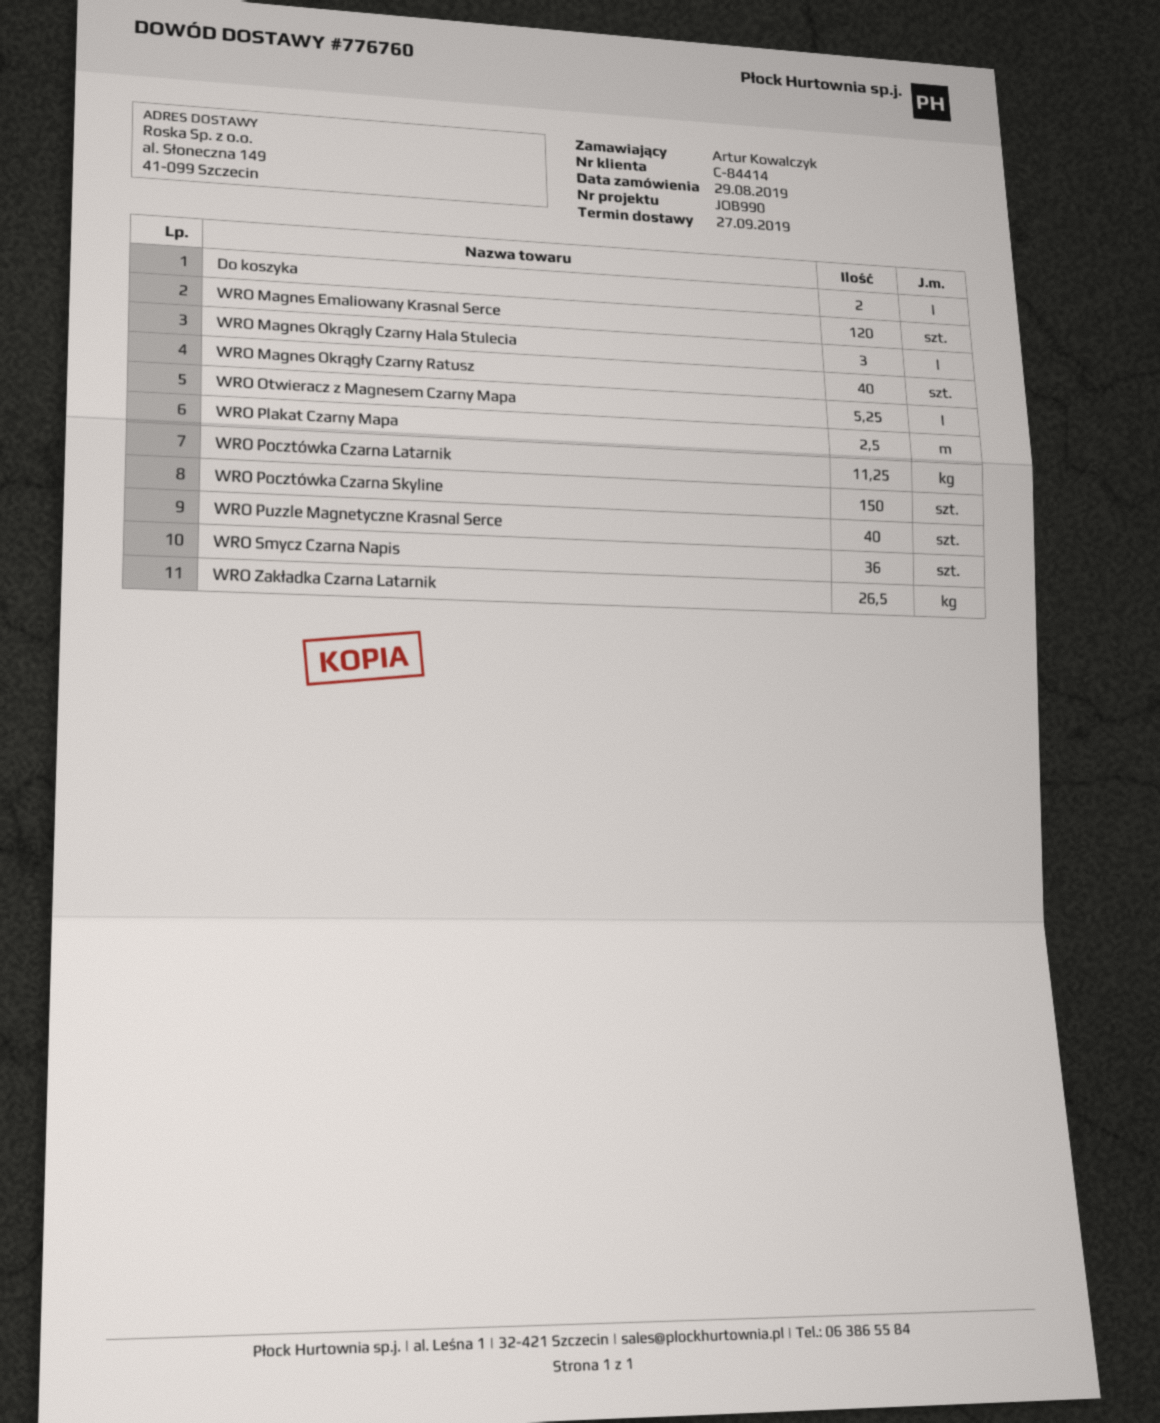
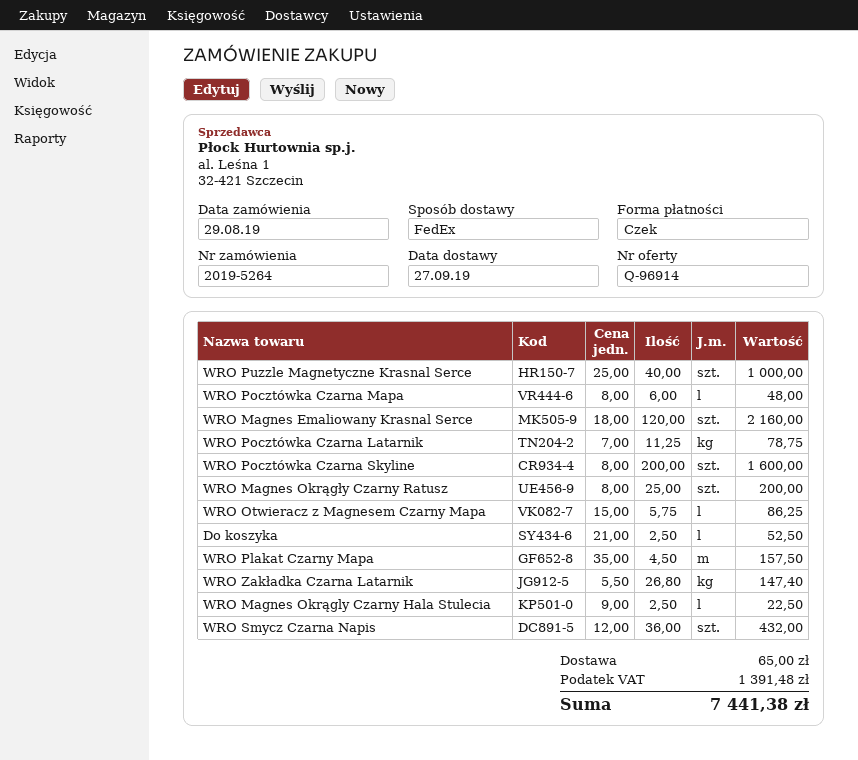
Do koszyka: 2 -> 2.5
WRO Magnes Okrągly Czarny Hala Stulecia: 3 -> 2.5
WRO Magnes Okrągły Czarny Ratusz: 40 -> 25
WRO Otwieracz z Magnesem Czarny Mapa: 5.25 -> 5.75
WRO Plakat Czarny Mapa: 2.5 -> 4.5
WRO Pocztówka Czarna Skyline: 150 -> 200
WRO Zakładka Czarna Latarnik: 26.5 -> 26.8
WRO Pocztówka Czarna Mapa: none -> 6

